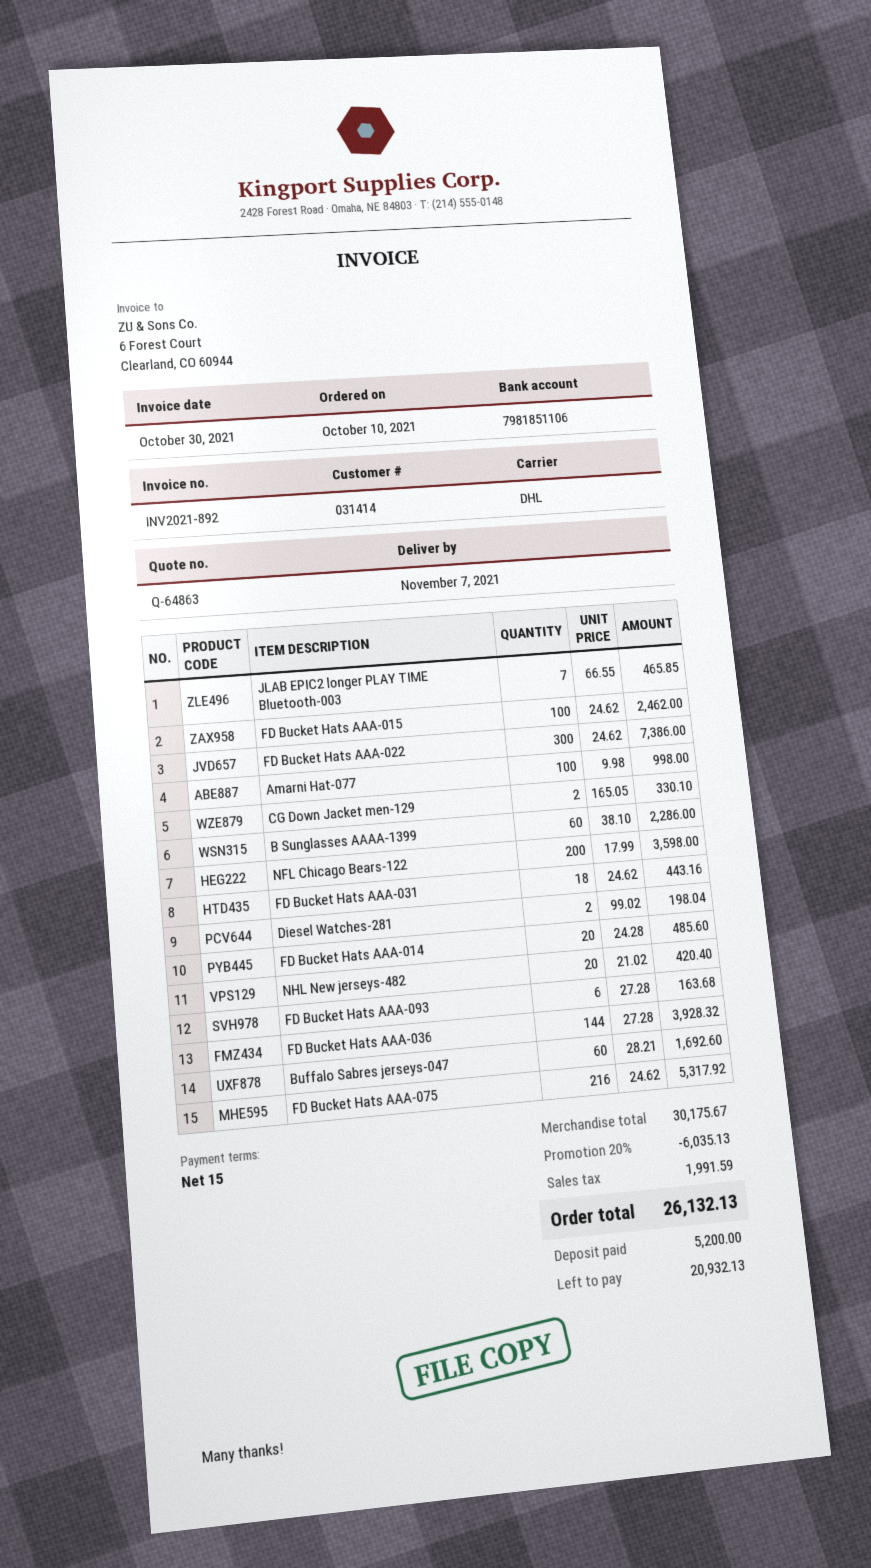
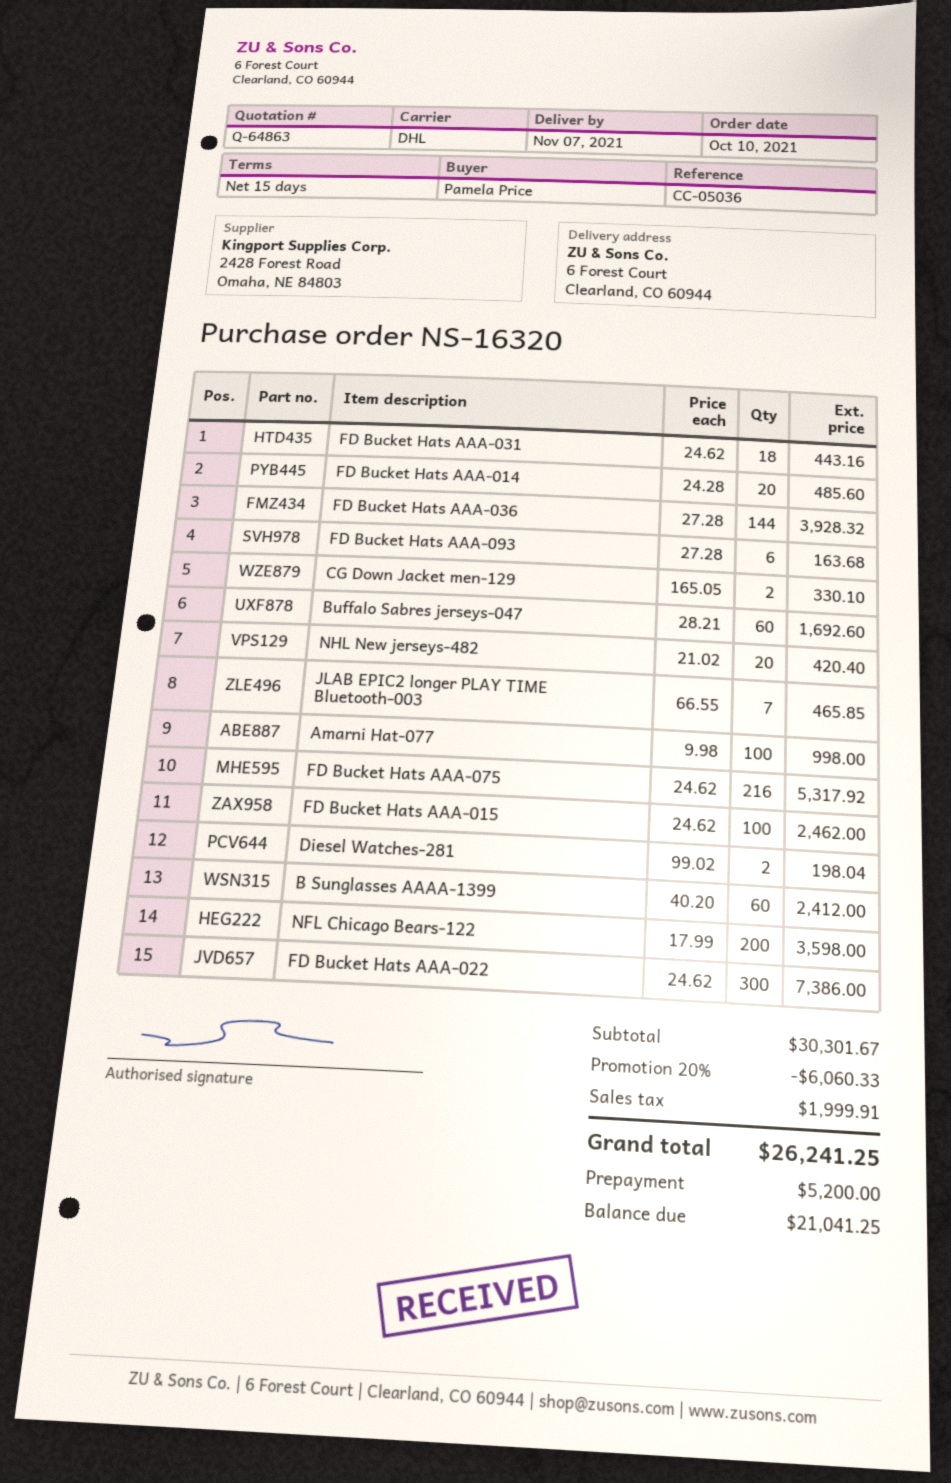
B Sunglasses AAAA-1399: 60 x 38.10 = 2286.00 -> 60 x 40.20 = 2412.00
subtotal: 30175.67 -> 30301.67
discount: 20% = 6035.13 -> 20% = 6060.33
tax: 1991.59 -> 1999.91
total: 26132.13 -> 26241.25
balance: 20932.13 -> 21041.25

